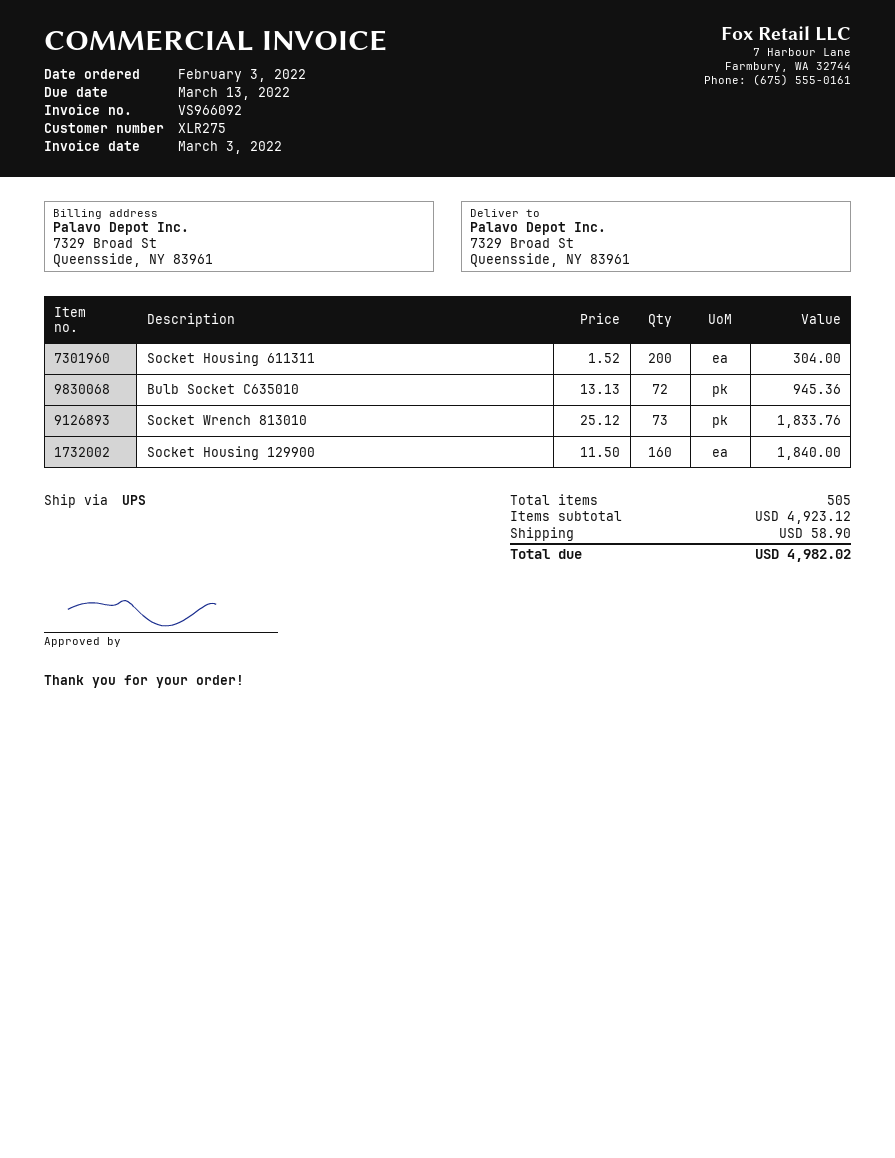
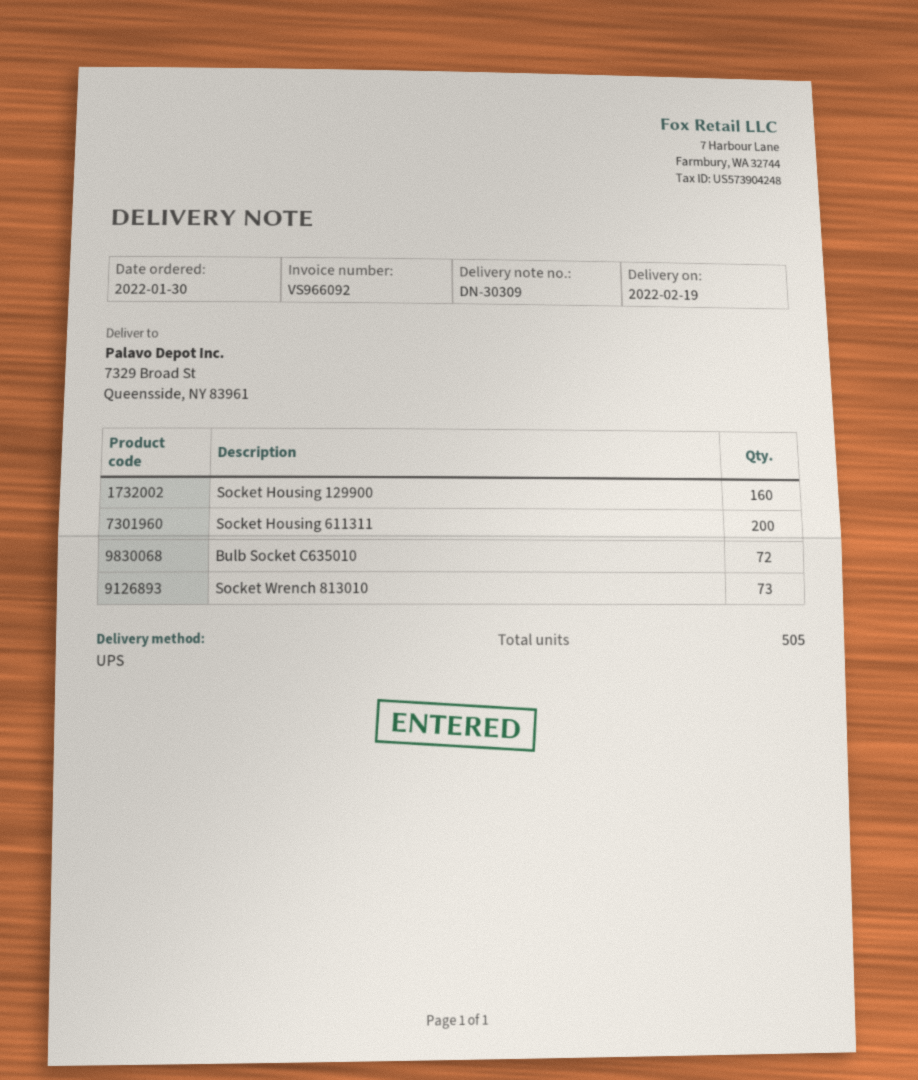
order date: 2022-02-03 -> 2022-01-30

